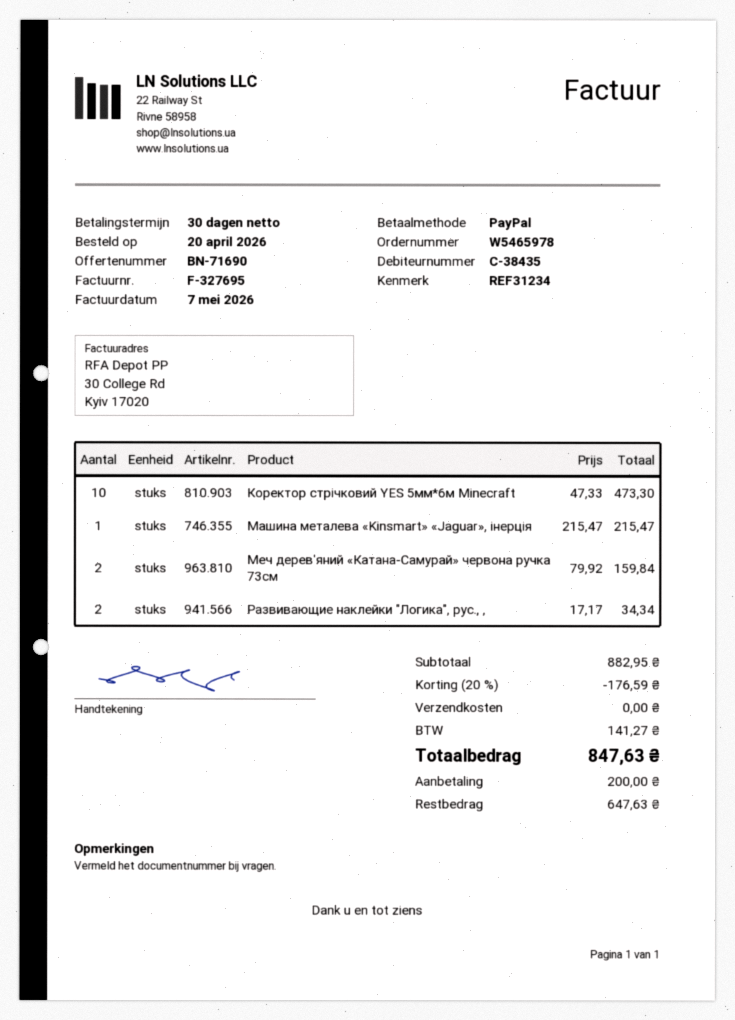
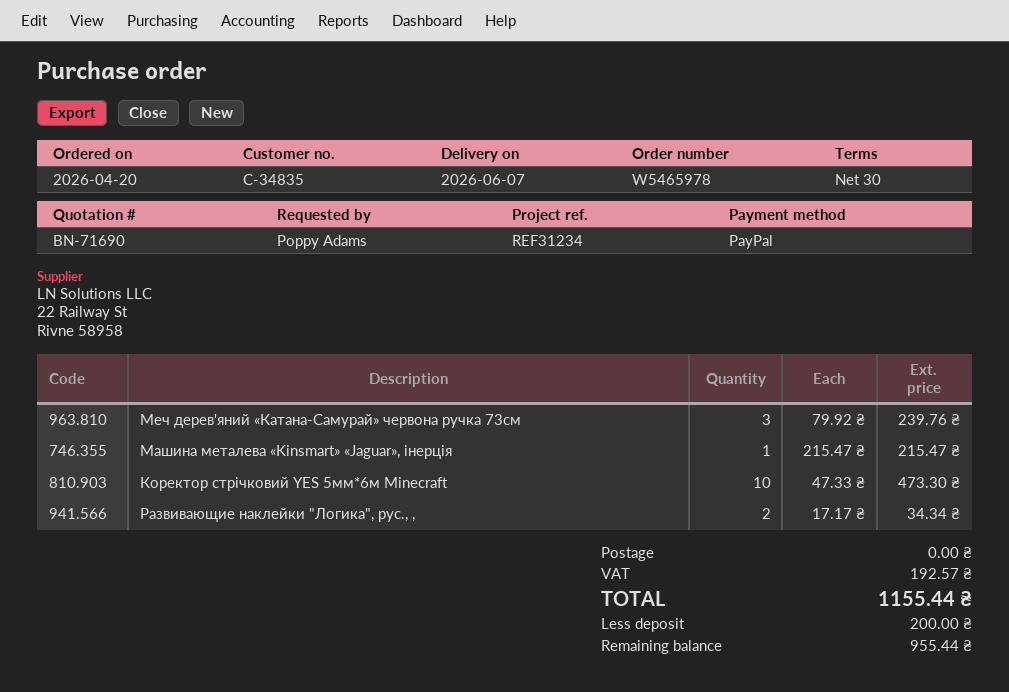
customer number: C-38435 -> C-34835
Меч дерев'яний «Катана-Самурай» червона ручка 73см: 2 x 79.92 = 159.84 -> 3 x 79.92 = 239.76
discount: 20% = 176.59 -> none
tax: 141.27 -> 192.57
total: 847.63 -> 1155.44
balance: 647.63 -> 955.44

